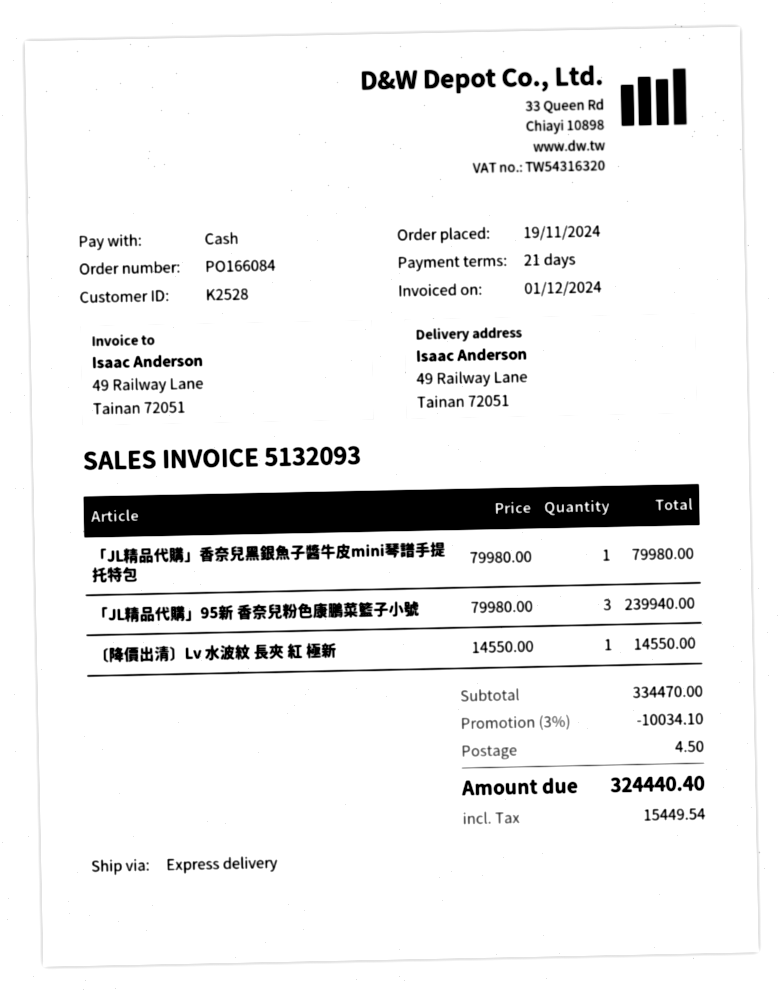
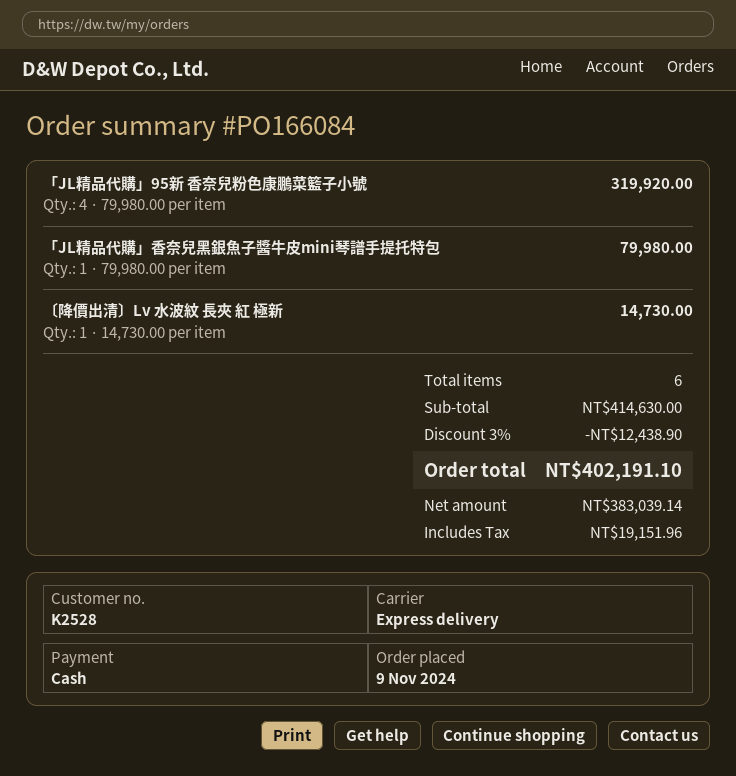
order date: 2024-11-19 -> 2024-11-09
「JL精品代購」95新 香奈兒粉色康鵬菜籃子小號: 3 x 79980.00 = 239940.00 -> 4 x 79980.00 = 319920.00
〔降價出清〕Lv 水波紋 長夾 紅 極新: 1 x 14550.00 = 14550.00 -> 1 x 14730.00 = 14730.00
subtotal: 334470.00 -> 414630.00
discount: 3% = 10034.10 -> 3% = 12438.90
shipping: 4.50 -> none
tax: 15449.54 -> 19151.96
total: 324440.40 -> 402191.10

